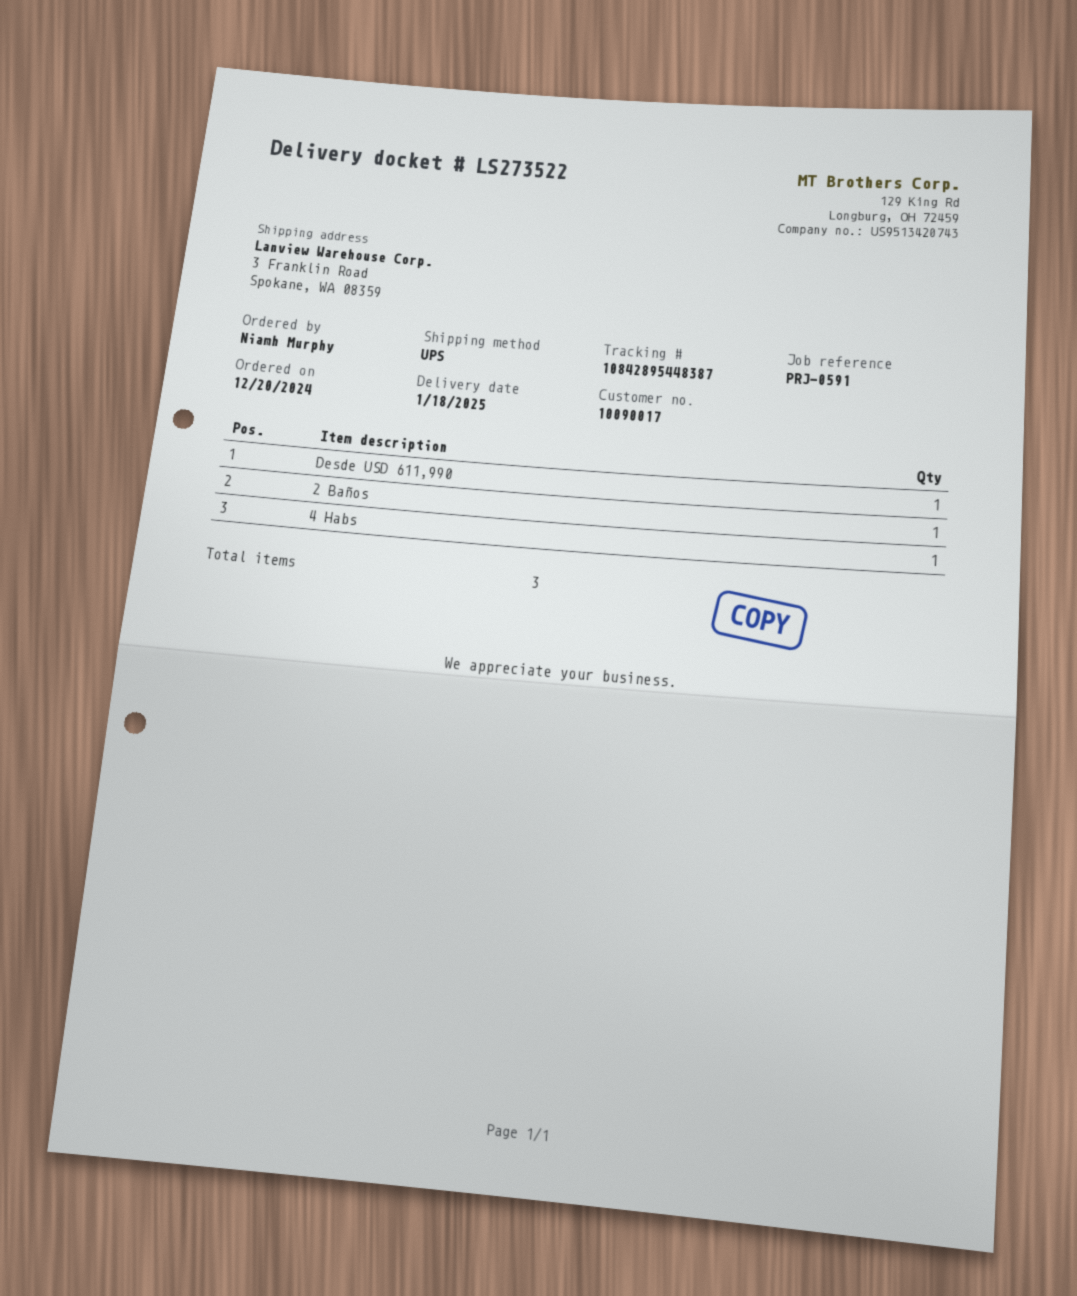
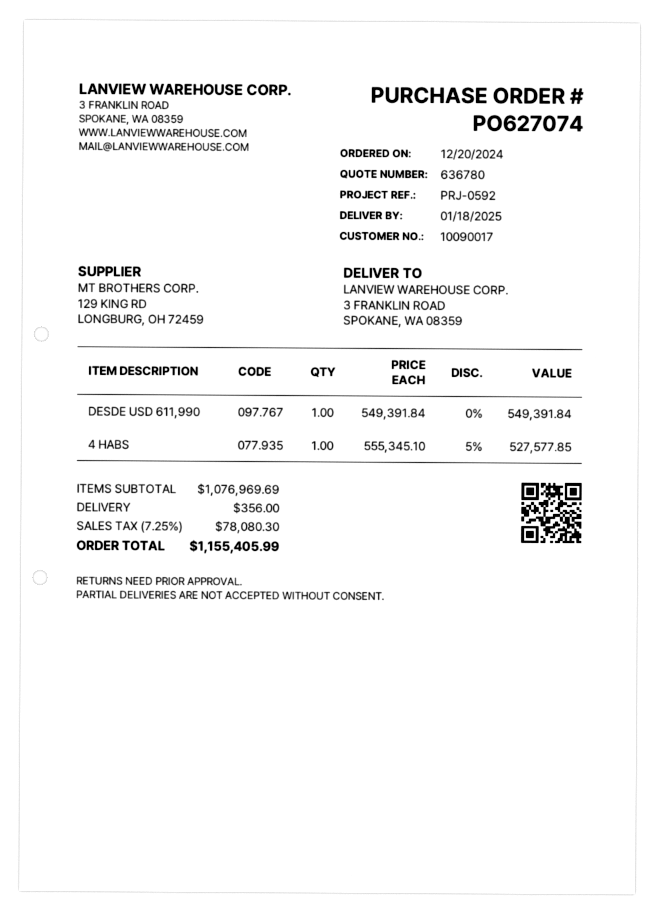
reference: PRJ-0591 -> PRJ-0592
2 Baños: 1 -> none

